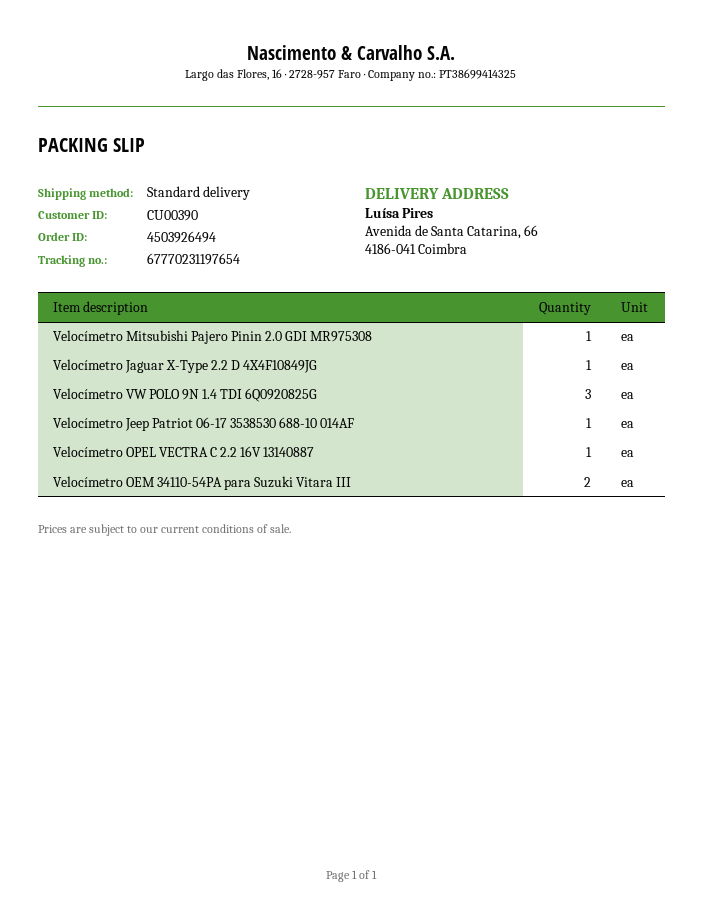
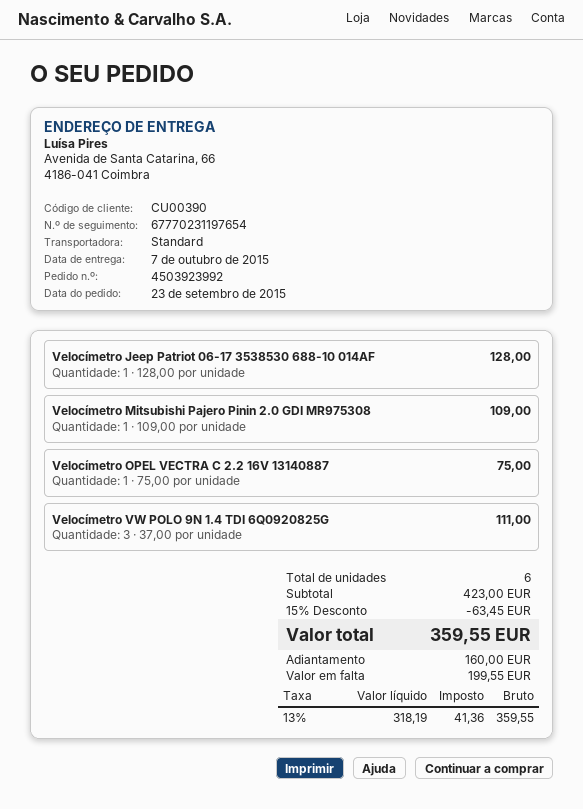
order number: 4503926494 -> 4503923992
Velocímetro Jaguar X-Type 2.2 D 4X4F10849JG: 1 -> none
Velocímetro OEM 34110-54PA para Suzuki Vitara III: 2 -> none

